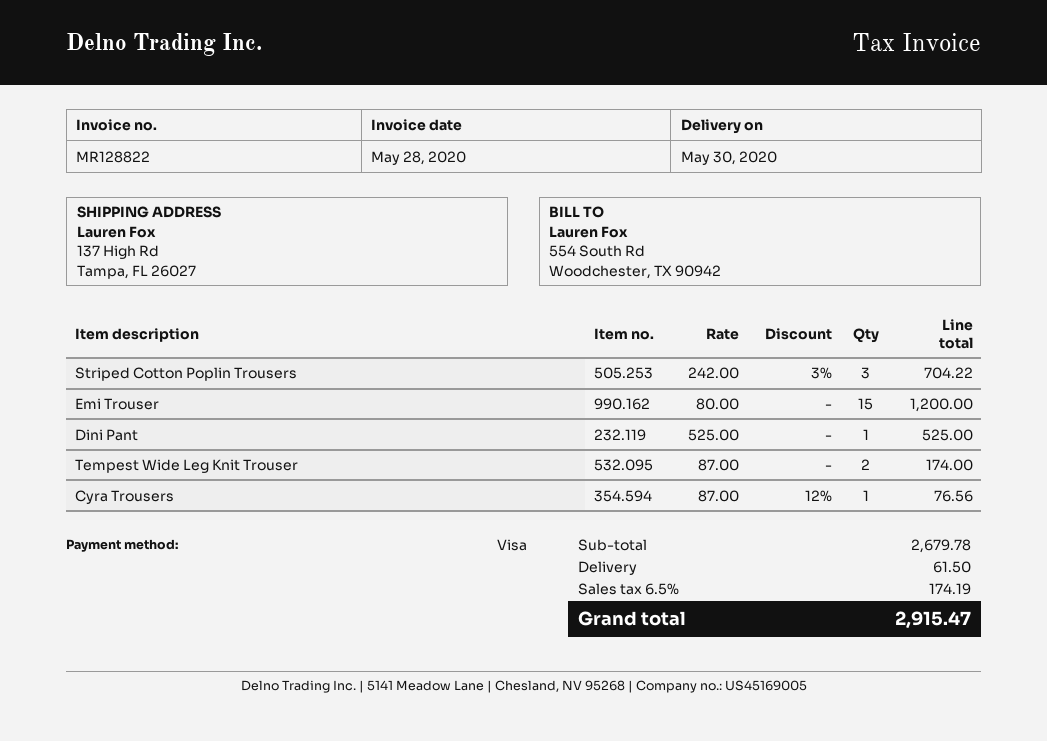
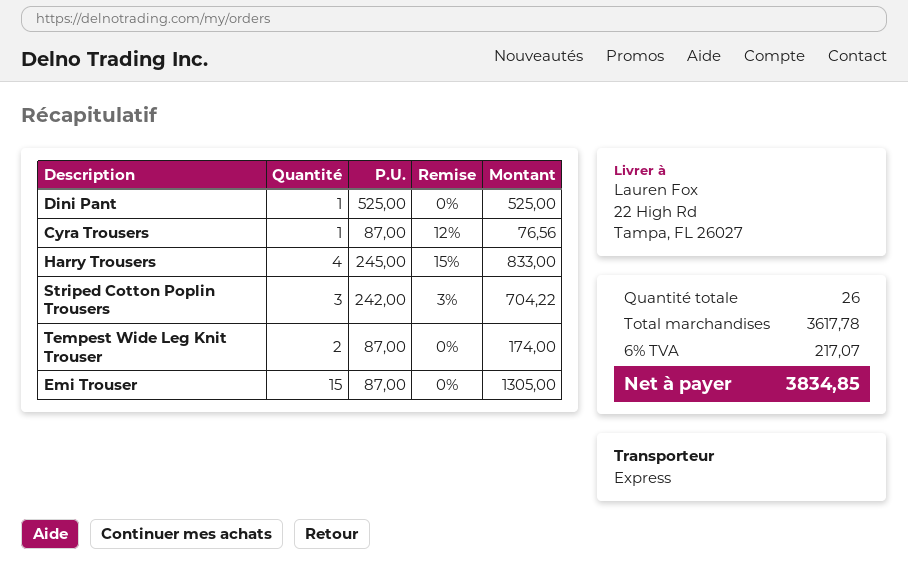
ship to: 137 High Rd, Tampa, FL 26027 -> 22 High Rd, Tampa, FL 26027
Emi Trouser: 15 x 80.00 = 1200.00 -> 15 x 87.00 = 1305.00
Harry Trousers: none -> 4 x 245.00 - 15% = 833.00
subtotal: 2679.78 -> 3617.78
shipping: 61.50 -> none
tax: 6.5% = 174.19 -> 6% = 217.07
total: 2915.47 -> 3834.85

